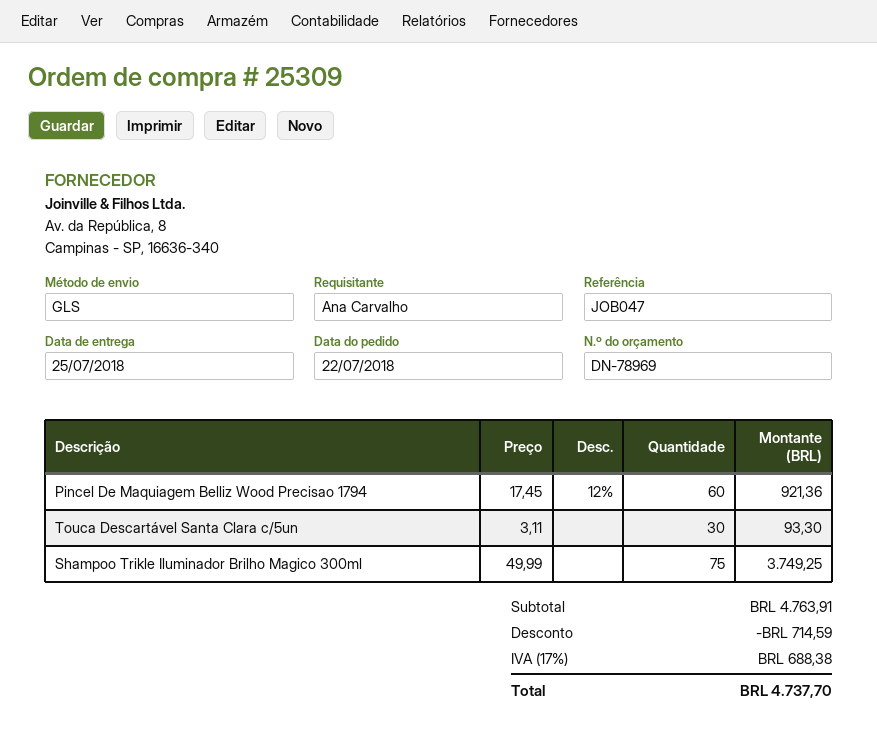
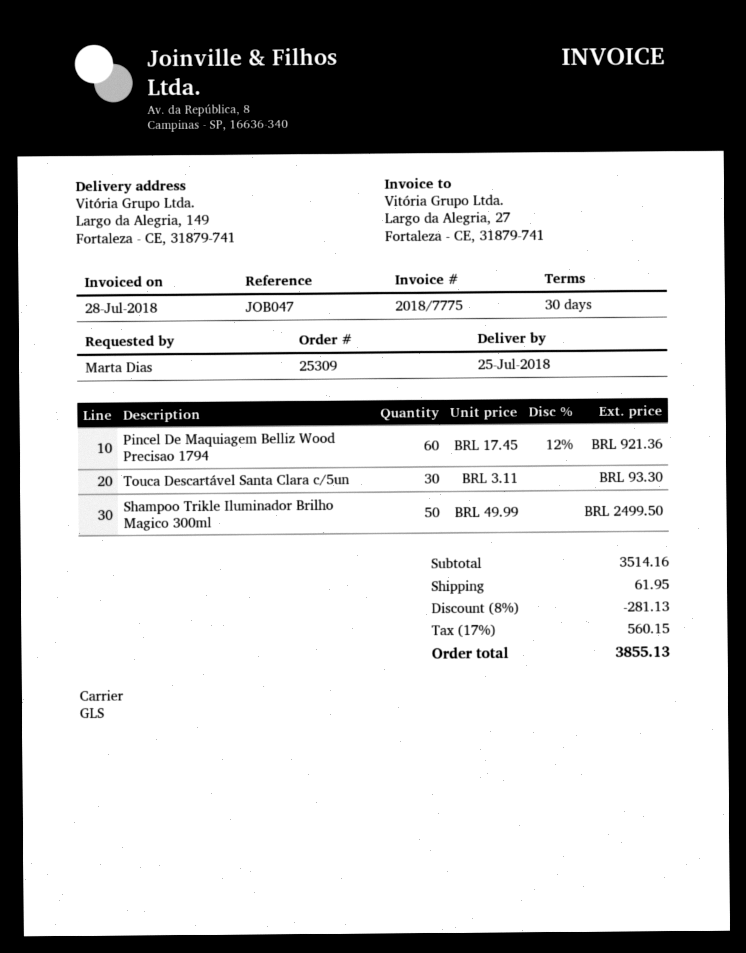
ordered by: Ana Carvalho -> Marta Dias
Shampoo Trikle Iluminador Brilho Magico 300ml: 75 x 49.99 = 3749.25 -> 50 x 49.99 = 2499.50
subtotal: 4763.91 -> 3514.16
discount: 714.59 -> 281.13
shipping: none -> 61.95
tax: 17% = 688.38 -> 17% = 560.15
total: 4737.70 -> 3855.13

